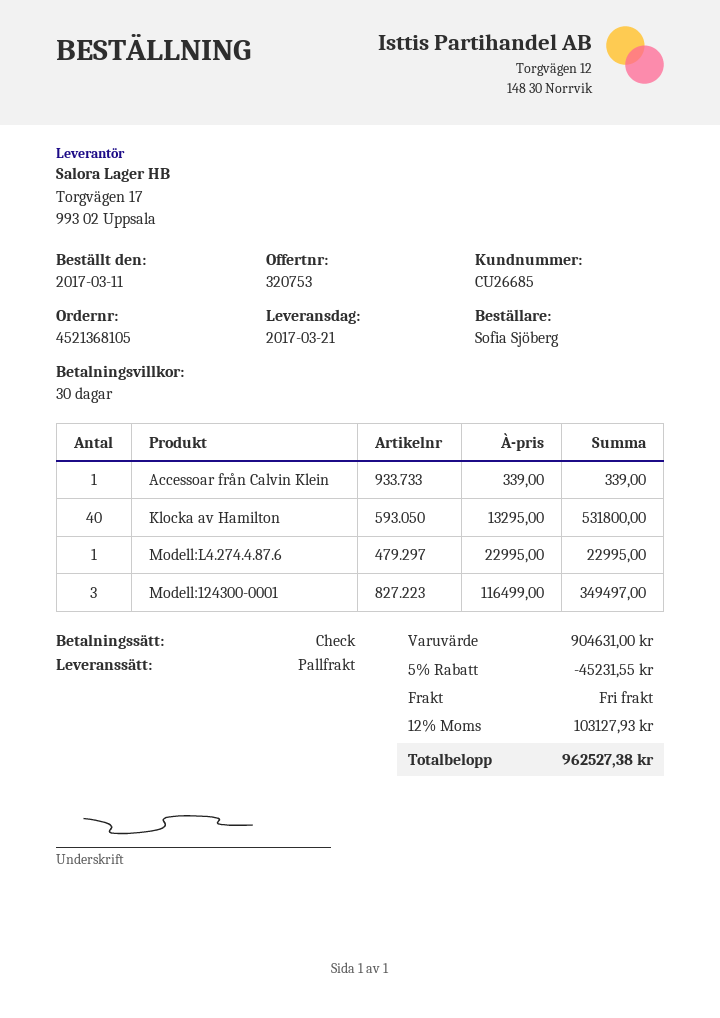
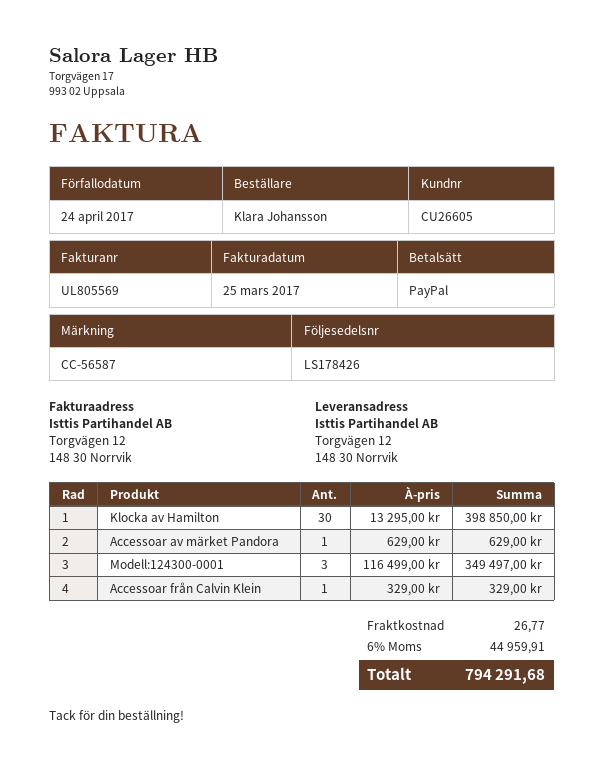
customer number: CU26685 -> CU26605
ordered by: Sofia Sjöberg -> Klara Johansson
payment method: cheque -> PayPal
Accessoar från Calvin Klein: 1 x 339.00 = 339.00 -> 1 x 329.00 = 329.00
Klocka av Hamilton: 40 x 13295.00 = 531800.00 -> 30 x 13295.00 = 398850.00
Modell:L4.274.4.87.6: 1 x 22995.00 = 22995.00 -> none
Accessoar av märket Pandora: none -> 1 x 629.00 = 629.00
discount: 5% = 45231.55 -> none
shipping: 0.00 -> 26.77
tax: 12% = 103127.93 -> 6% = 44959.91
total: 962527.38 -> 794291.68

